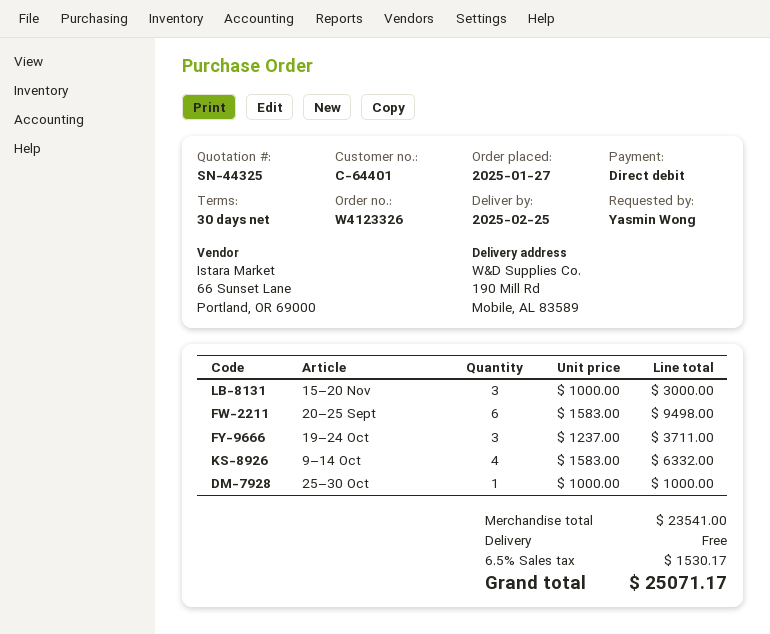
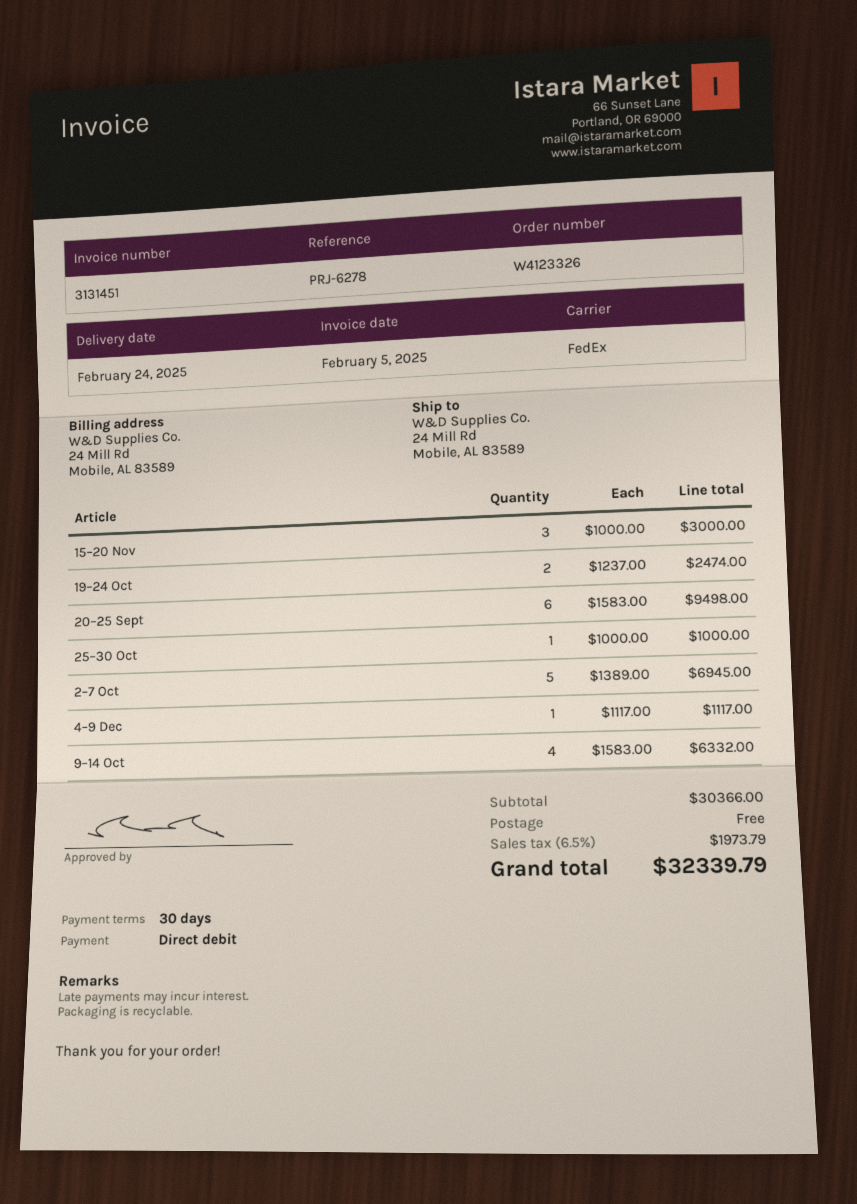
delivery date: 2025-02-25 -> 2025-02-24
ship to: 190 Mill Rd, Mobile, AL 83589 -> 24 Mill Rd, Mobile, AL 83589
19–24 Oct: 3 x 1237.00 = 3711.00 -> 2 x 1237.00 = 2474.00
2–7 Oct: none -> 5 x 1389.00 = 6945.00
4–9 Dec: none -> 1 x 1117.00 = 1117.00
subtotal: 23541.00 -> 30366.00
tax: 6.5% = 1530.17 -> 6.5% = 1973.79
total: 25071.17 -> 32339.79

